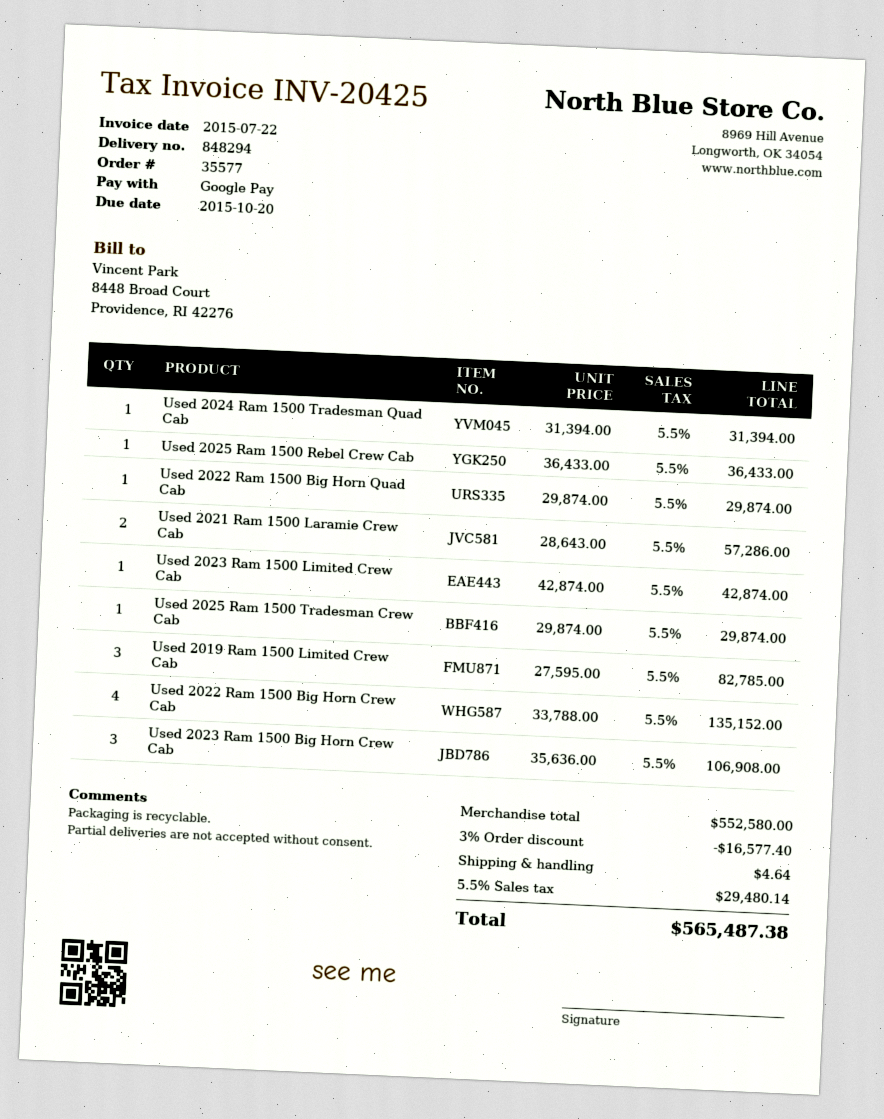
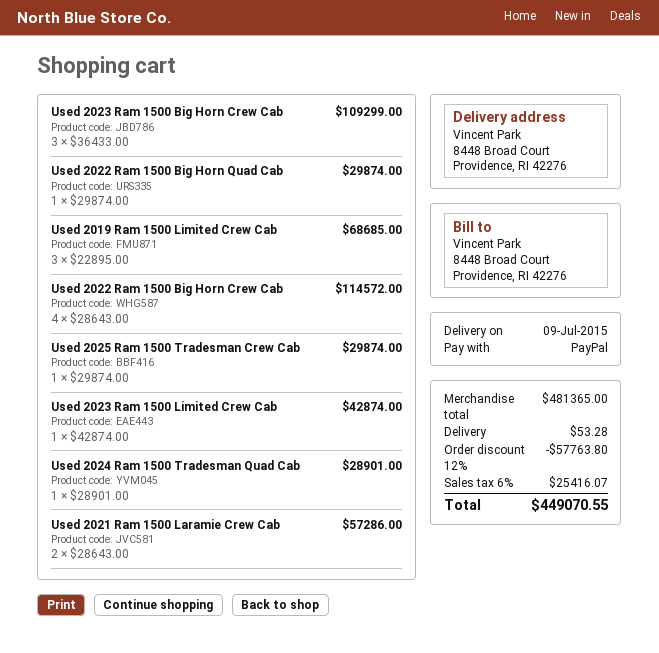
payment method: Google Pay -> PayPal
Used 2024 Ram 1500 Tradesman Quad Cab: 1 x 31394.00 = 31394.00 -> 1 x 28901.00 = 28901.00
Used 2025 Ram 1500 Rebel Crew Cab: 1 x 36433.00 = 36433.00 -> none
Used 2019 Ram 1500 Limited Crew Cab: 3 x 27595.00 = 82785.00 -> 3 x 22895.00 = 68685.00
Used 2022 Ram 1500 Big Horn Crew Cab: 4 x 33788.00 = 135152.00 -> 4 x 28643.00 = 114572.00
Used 2023 Ram 1500 Big Horn Crew Cab: 3 x 35636.00 = 106908.00 -> 3 x 36433.00 = 109299.00
subtotal: 552580.00 -> 481365.00
discount: 3% = 16577.40 -> 12% = 57763.80
shipping: 4.64 -> 53.28
tax: 5.5% = 29480.14 -> 6% = 25416.07
total: 565487.38 -> 449070.55

